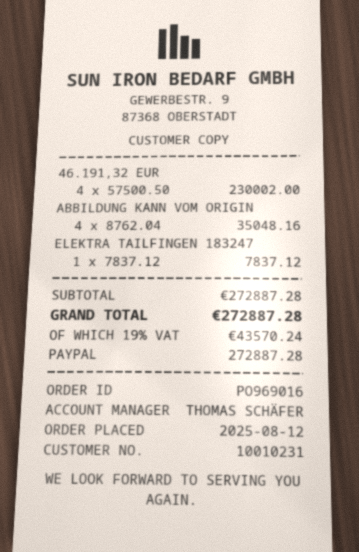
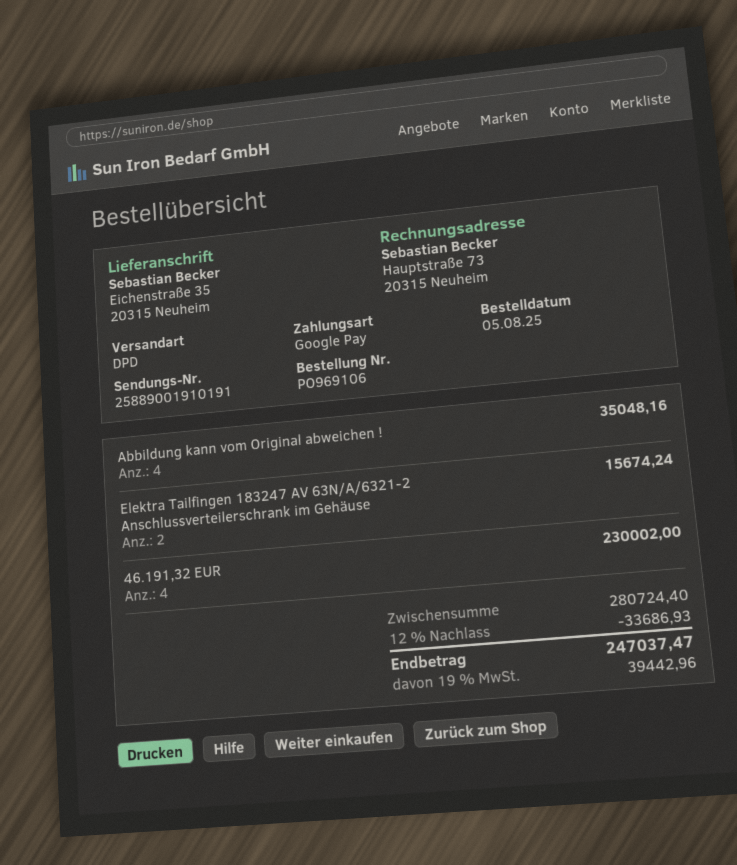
order number: PO969016 -> PO969106
order date: 2025-08-12 -> 2025-08-05
payment method: PayPal -> Google Pay
ELEKTRA TAILFINGEN 183247: 1 for 7837.12 -> 2 for 15674.24
subtotal: 272887.28 -> 280724.40
discount: none -> 12% = 33686.93
tax: 19% = 43570.24 -> 19% = 39442.96
total: 272887.28 -> 247037.47

